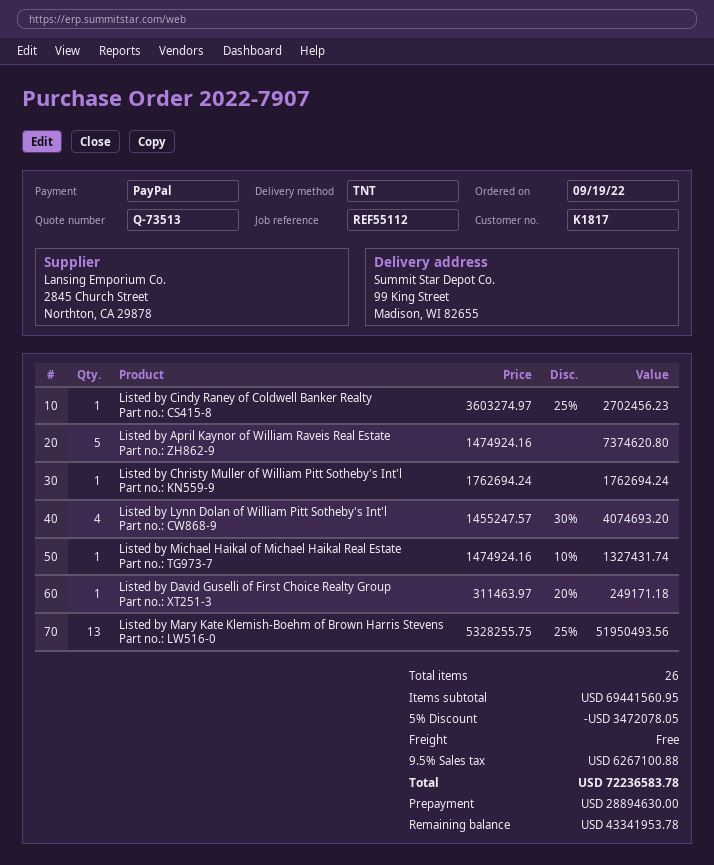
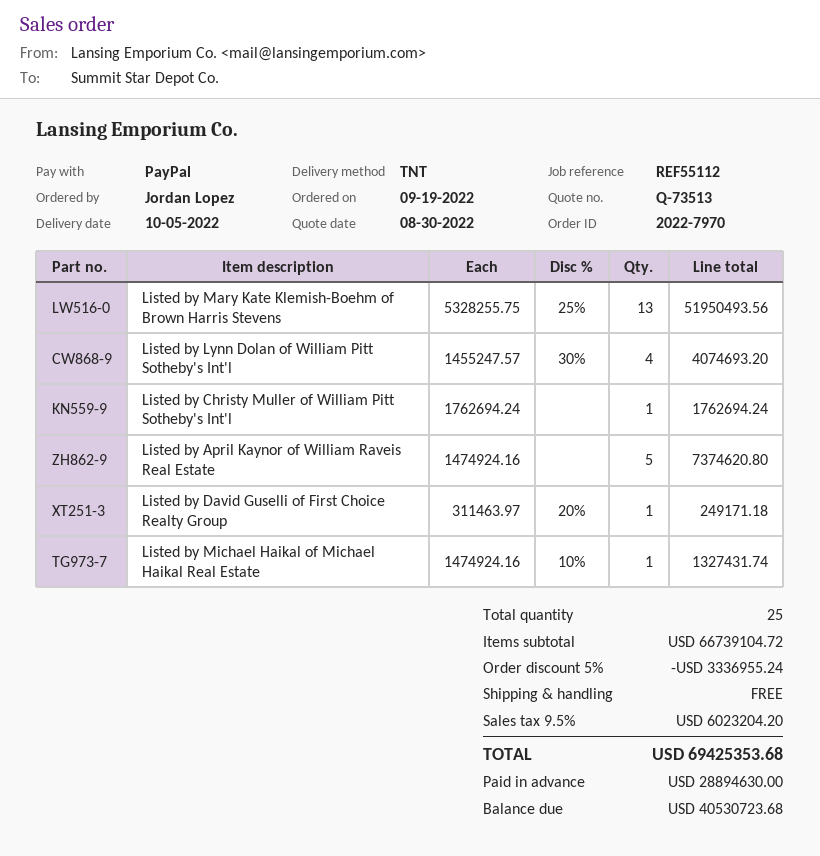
order number: 2022-7907 -> 2022-7970
Listed by Cindy Raney of Coldwell Banker Realty: 1 x 3603274.97 - 25% = 2702456.23 -> none
total quantity: 26 -> 25
subtotal: 69441560.95 -> 66739104.72
discount: 5% = 3472078.05 -> 5% = 3336955.24
tax: 9.5% = 6267100.88 -> 9.5% = 6023204.20
total: 72236583.78 -> 69425353.68
balance: 43341953.78 -> 40530723.68

